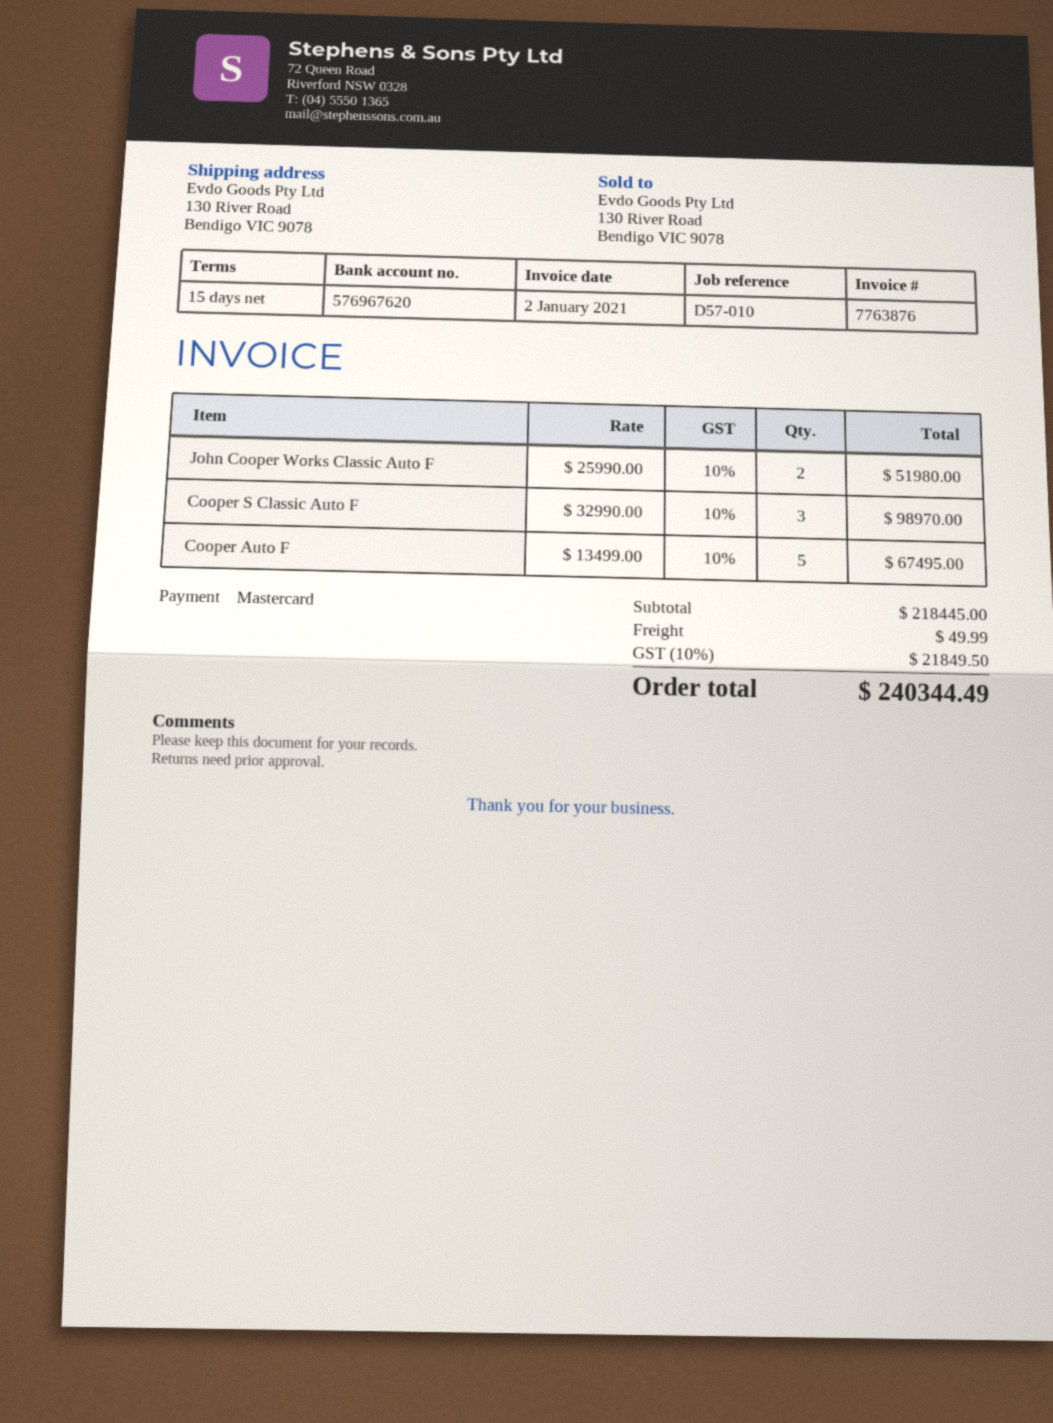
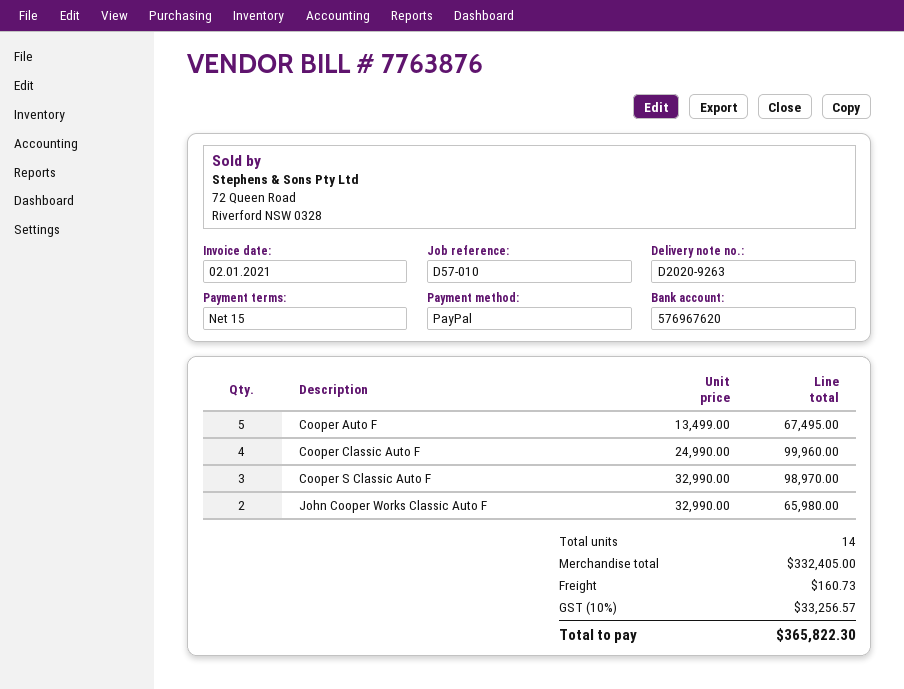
payment method: Mastercard -> PayPal
John Cooper Works Classic Auto F: 2 x 25990.00 = 51980.00 -> 2 x 32990.00 = 65980.00
Cooper Classic Auto F: none -> 4 x 24990.00 = 99960.00
subtotal: 218445.00 -> 332405.00
shipping: 49.99 -> 160.73
tax: 10% = 21849.50 -> 10% = 33256.57
total: 240344.49 -> 365822.30

